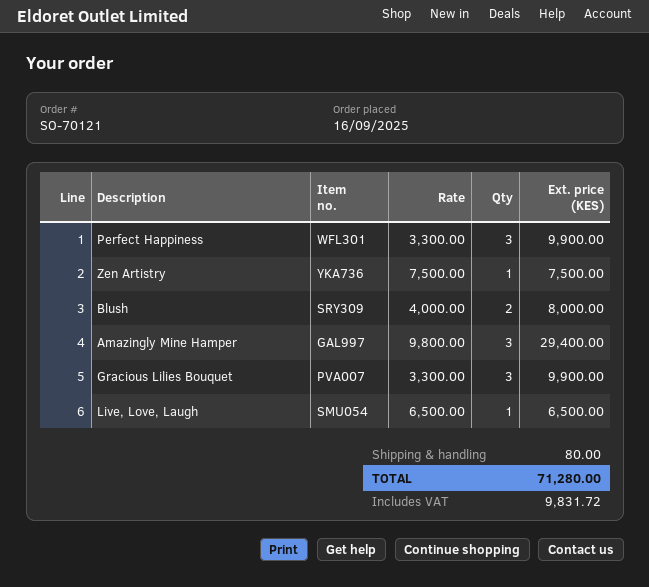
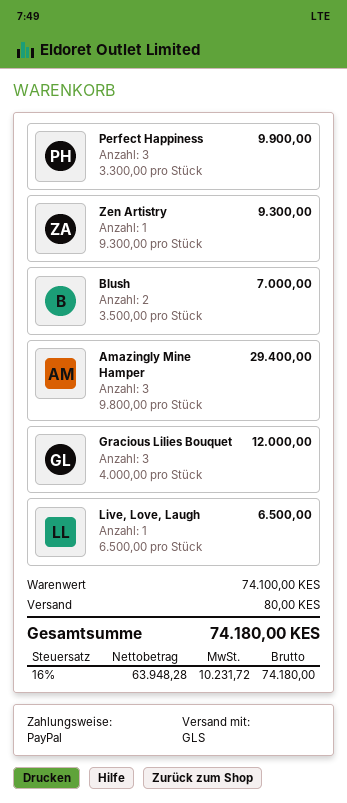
Zen Artistry: 1 x 7500.00 = 7500.00 -> 1 x 9300.00 = 9300.00
Blush: 2 x 4000.00 = 8000.00 -> 2 x 3500.00 = 7000.00
Gracious Lilies Bouquet: 3 x 3300.00 = 9900.00 -> 3 x 4000.00 = 12000.00
tax: 9831.72 -> 10231.72
total: 71280.00 -> 74180.00

